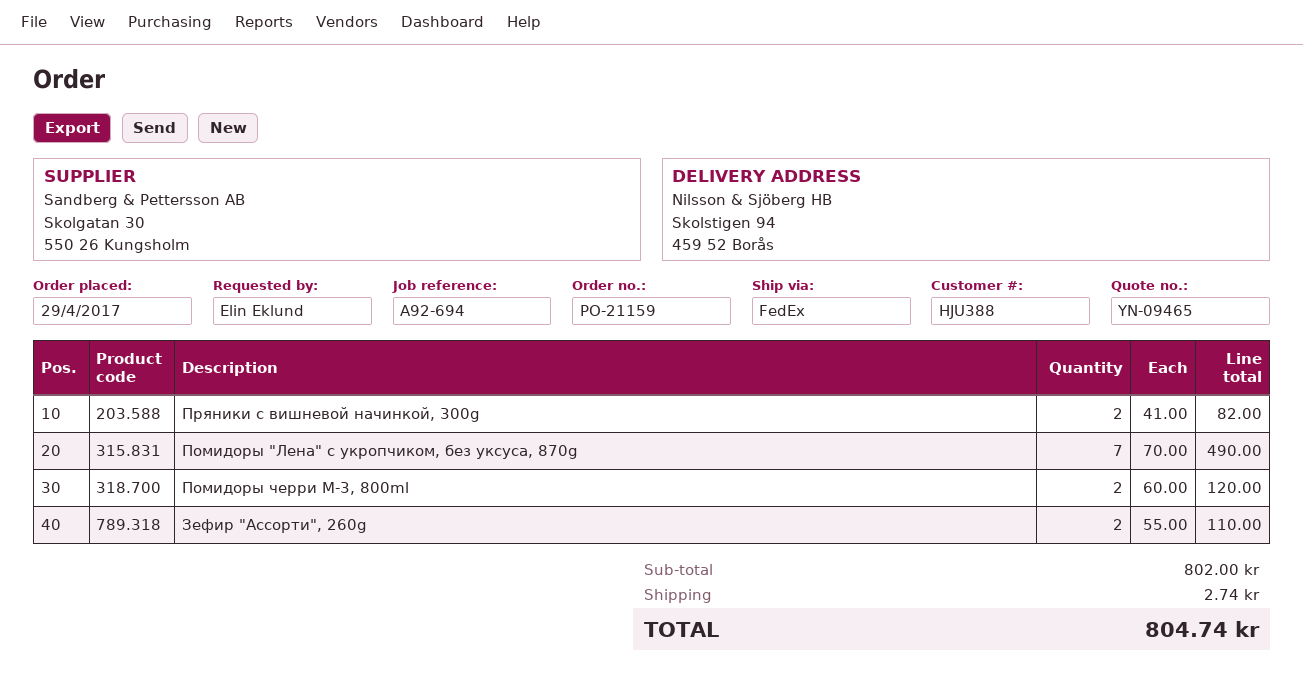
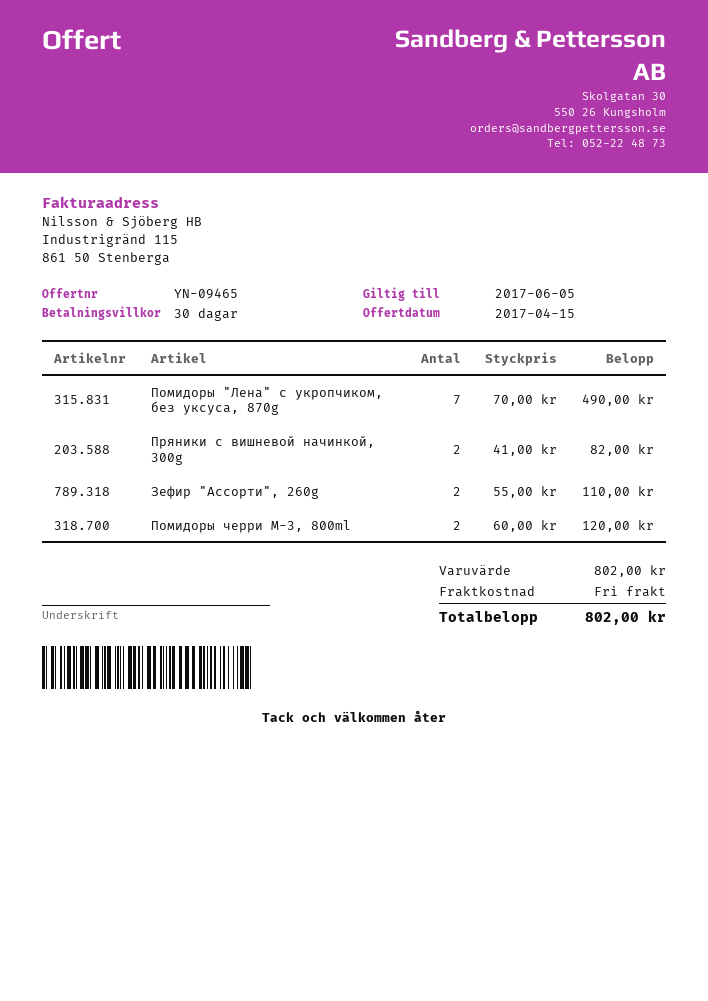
shipping: 2.74 -> 0.00
total: 804.74 -> 802.00

